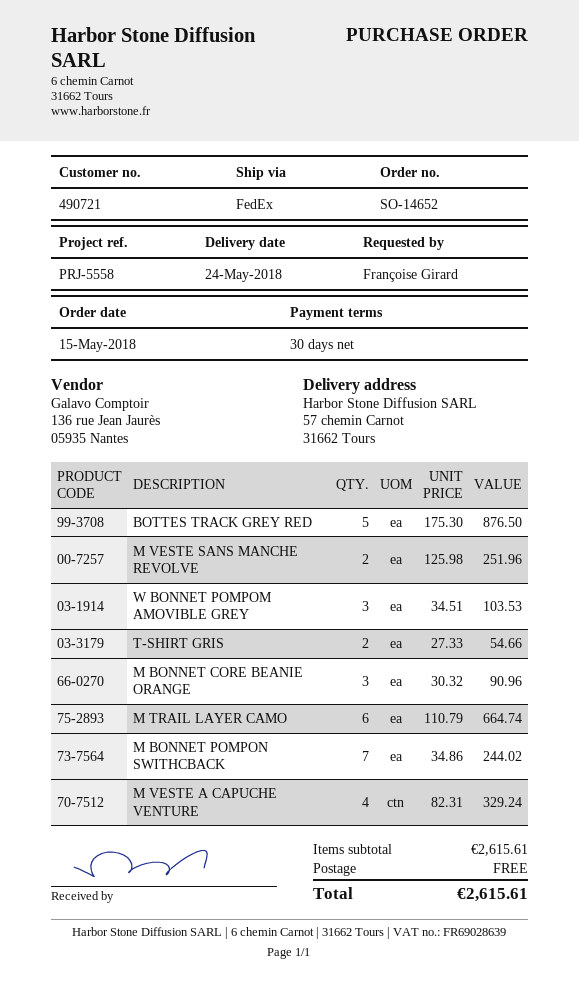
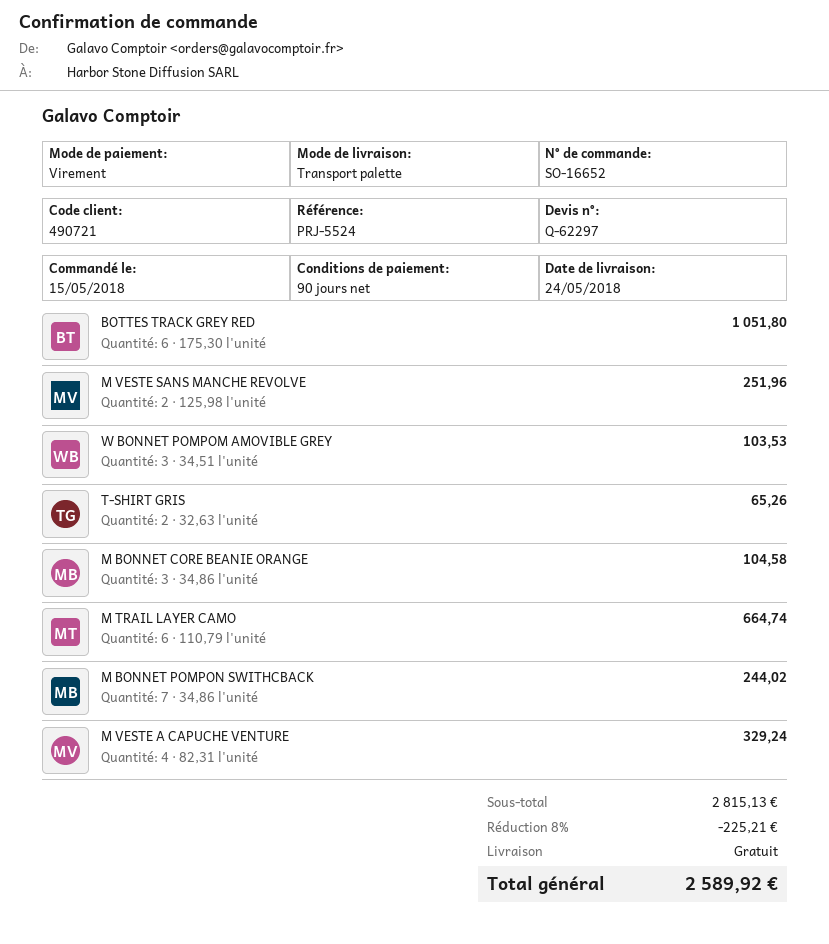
order number: SO-14652 -> SO-16652
payment terms: 30 days -> 90 days
reference: PRJ-5558 -> PRJ-5524
shipping method: FedEx -> pallet freight
BOTTES TRACK GREY RED: 5 x 175.30 = 876.50 -> 6 x 175.30 = 1051.80
T-SHIRT GRIS: 2 x 27.33 = 54.66 -> 2 x 32.63 = 65.26
M BONNET CORE BEANIE ORANGE: 3 x 30.32 = 90.96 -> 3 x 34.86 = 104.58
subtotal: 2615.61 -> 2815.13
discount: none -> 8% = 225.21
total: 2615.61 -> 2589.92

